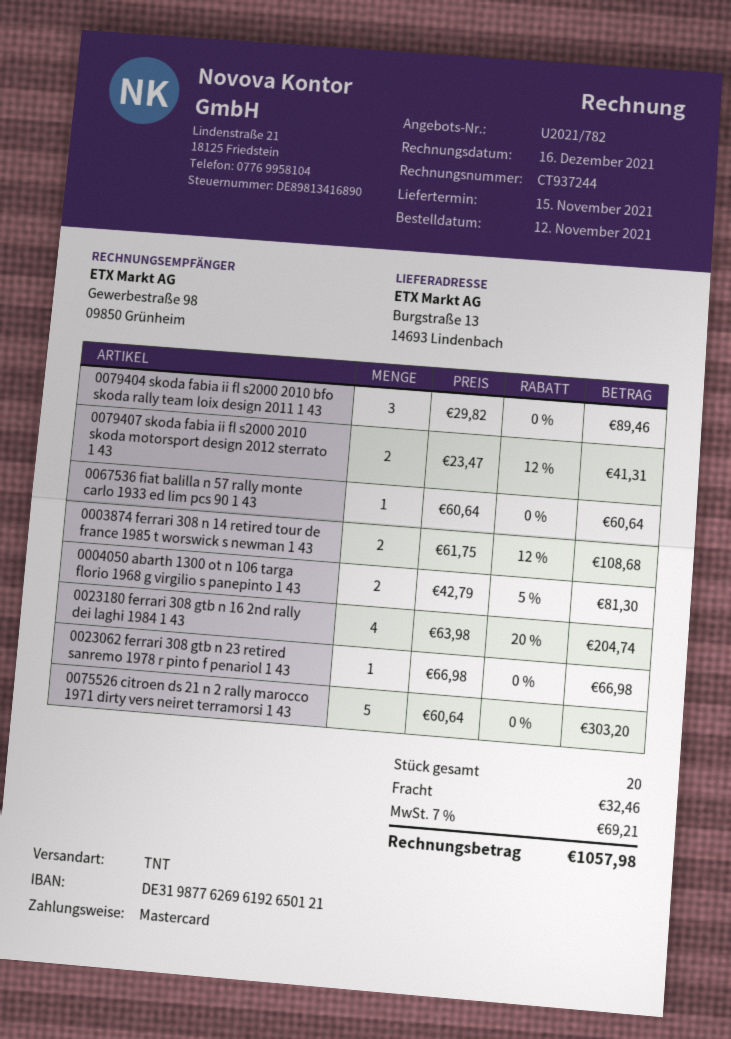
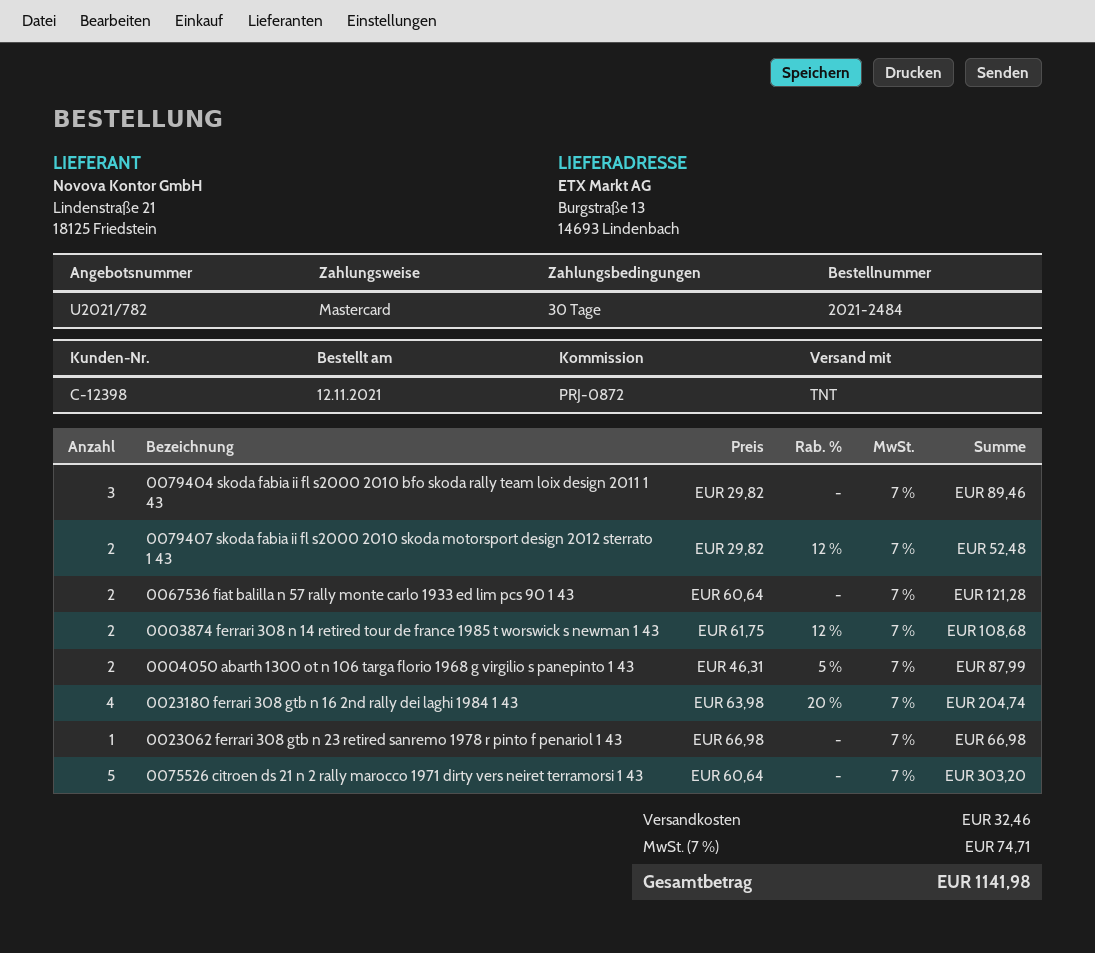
0079407 skoda fabia ii fl s2000 2010 skoda motorsport design 2012 sterrato 1 43: 2 x 23.47 - 12% = 41.31 -> 2 x 29.82 - 12% = 52.48
0067536 fiat balilla n 57 rally monte carlo 1933 ed lim pcs 90 1 43: 1 x 60.64 = 60.64 -> 2 x 60.64 = 121.28
0004050 abarth 1300 ot n 106 targa florio 1968 g virgilio s panepinto 1 43: 2 x 42.79 - 5% = 81.30 -> 2 x 46.31 - 5% = 87.99
tax: 7% = 69.21 -> 7% = 74.71
total: 1057.98 -> 1141.98

